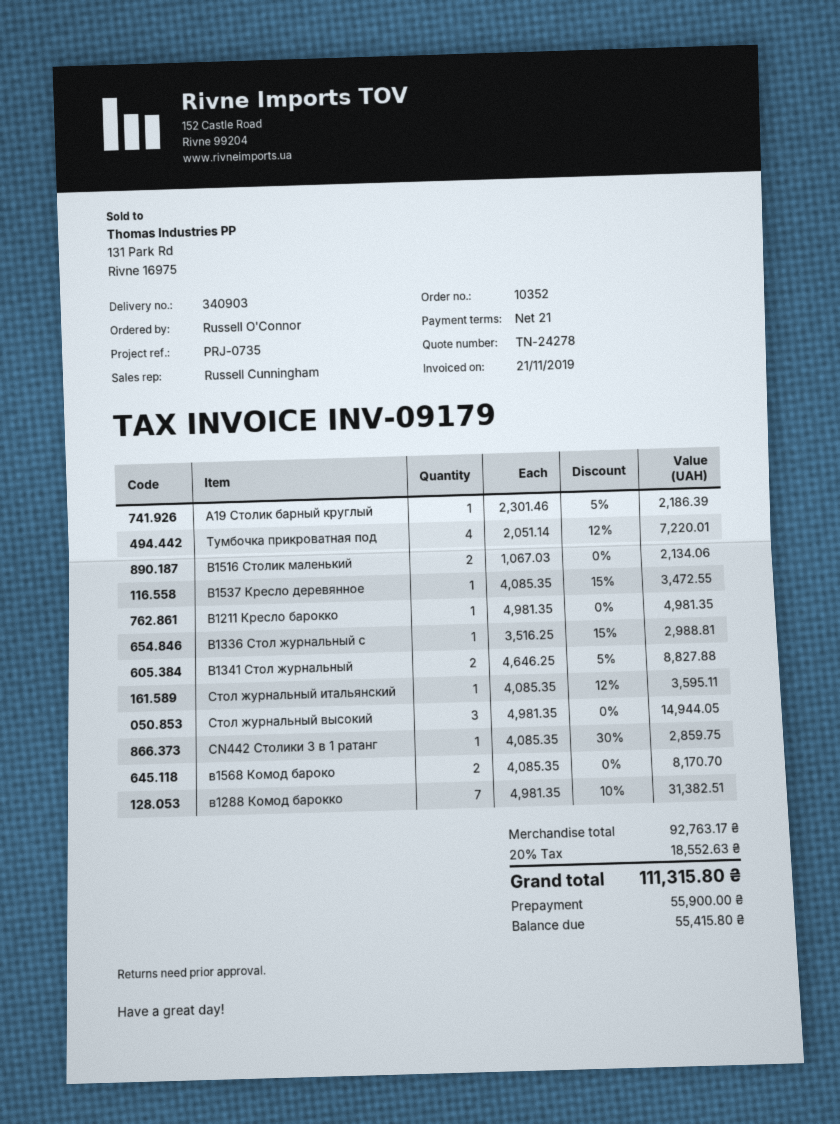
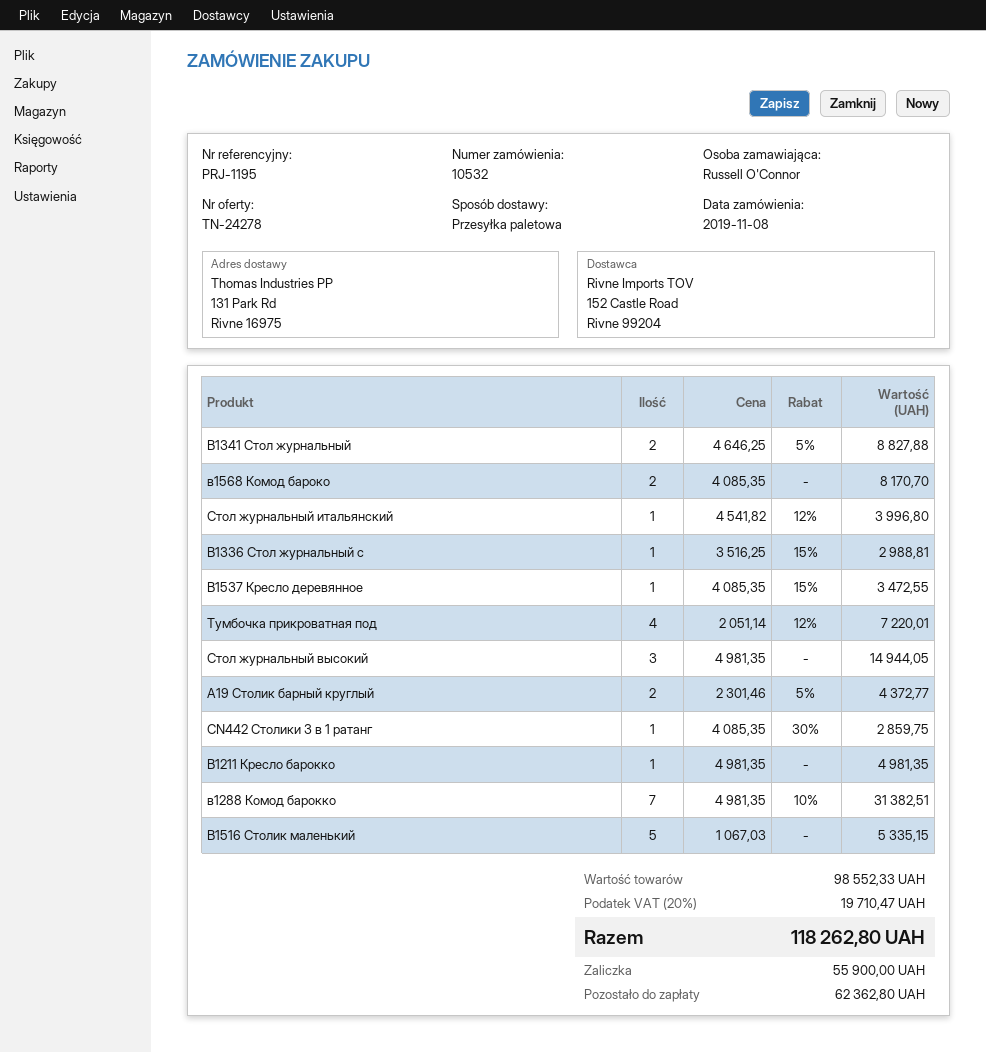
order number: 10352 -> 10532
reference: PRJ-0735 -> PRJ-1195
А19 Столик барный круглый: 1 x 2301.46 - 5% = 2186.39 -> 2 x 2301.46 - 5% = 4372.77
В1516 Столик маленький: 2 x 1067.03 = 2134.06 -> 5 x 1067.03 = 5335.15
Стол журнальный итальянский: 1 x 4085.35 - 12% = 3595.11 -> 1 x 4541.82 - 12% = 3996.80
subtotal: 92763.17 -> 98552.33
tax: 20% = 18552.63 -> 20% = 19710.47
total: 111315.80 -> 118262.80
balance: 55415.80 -> 62362.80

